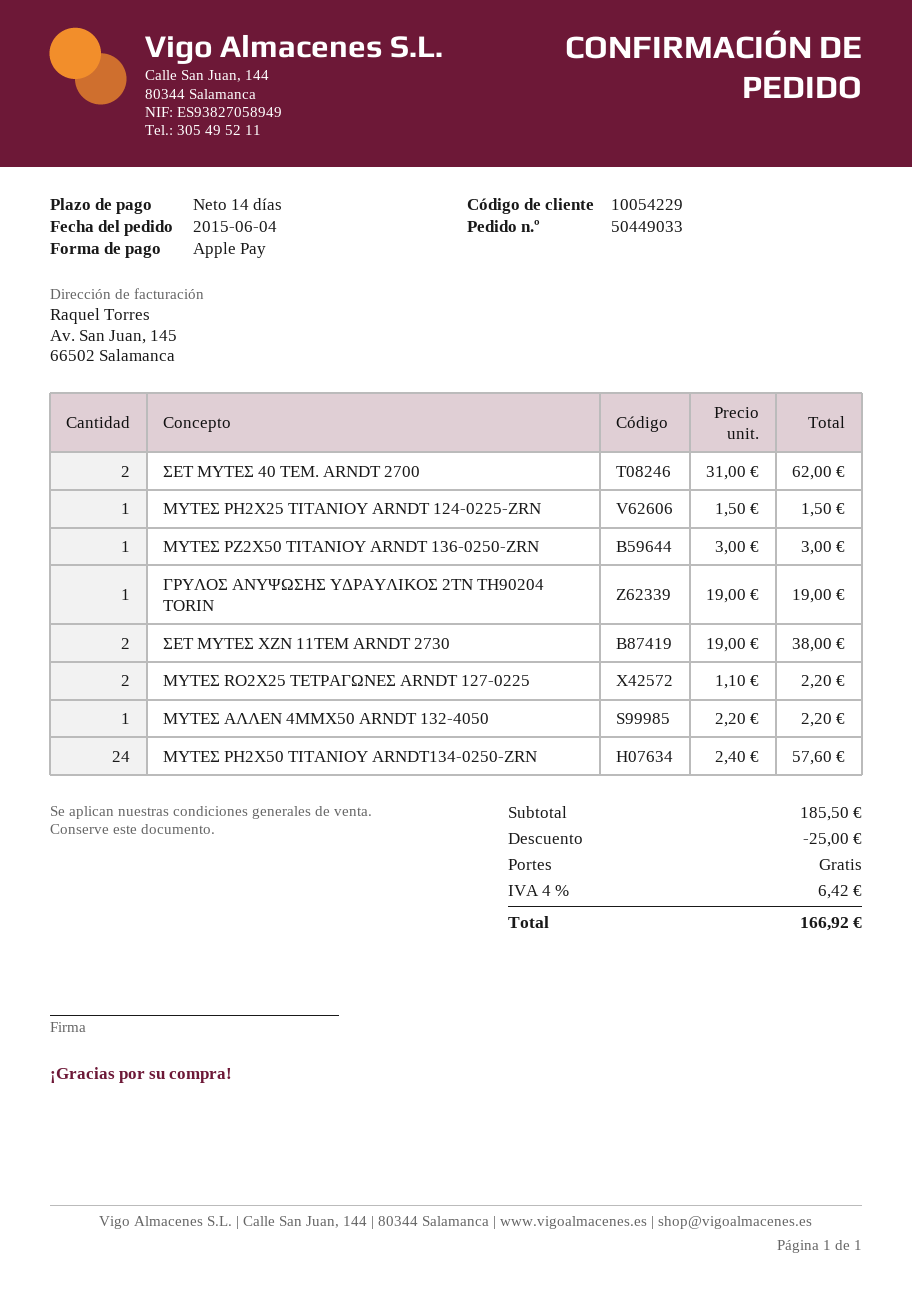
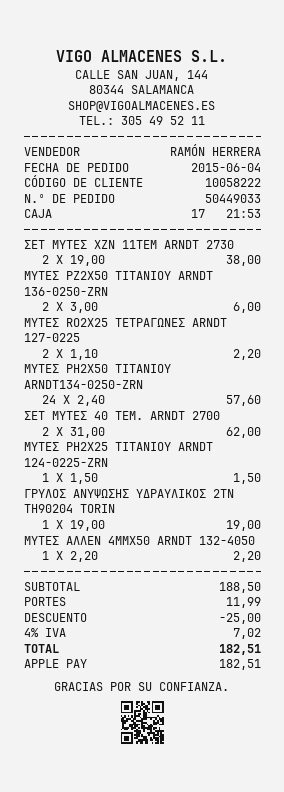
customer number: 10054229 -> 10058222
ΜΥΤΕΣ PZ2X50 ΤΙΤΑΝΙΟΥ ARNDT 136-0250-ZRN: 1 x 3.00 = 3.00 -> 2 x 3.00 = 6.00
subtotal: 185.50 -> 188.50
shipping: 0.00 -> 11.99
tax: 4% = 6.42 -> 4% = 7.02
total: 166.92 -> 182.51

